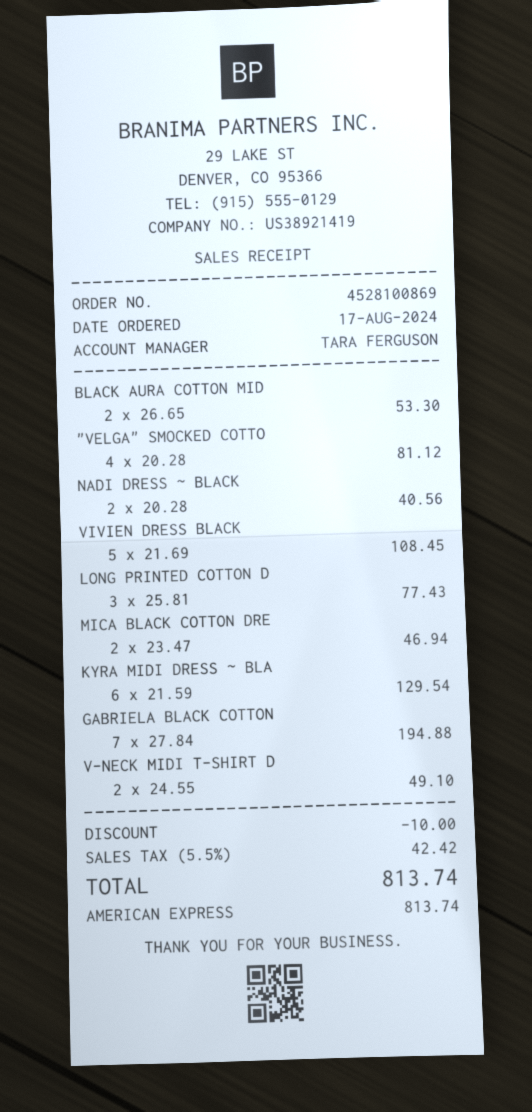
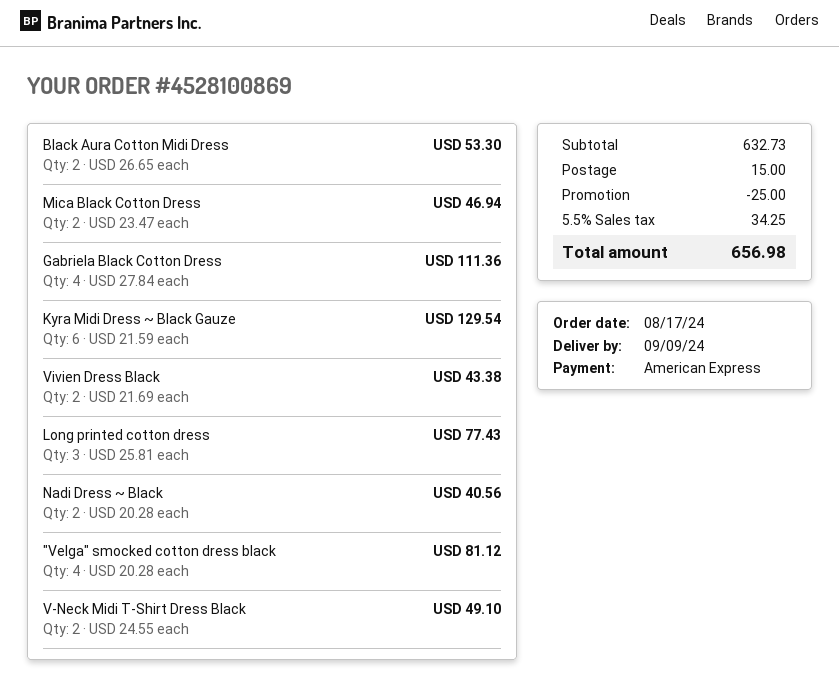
VIVIEN DRESS BLACK: 5 x 21.69 = 108.45 -> 2 x 21.69 = 43.38
GABRIELA BLACK COTTON: 7 x 27.84 = 194.88 -> 4 x 27.84 = 111.36
discount: 10.00 -> 25.00
shipping: none -> 15.00
tax: 5.5% = 42.42 -> 5.5% = 34.25
total: 813.74 -> 656.98

